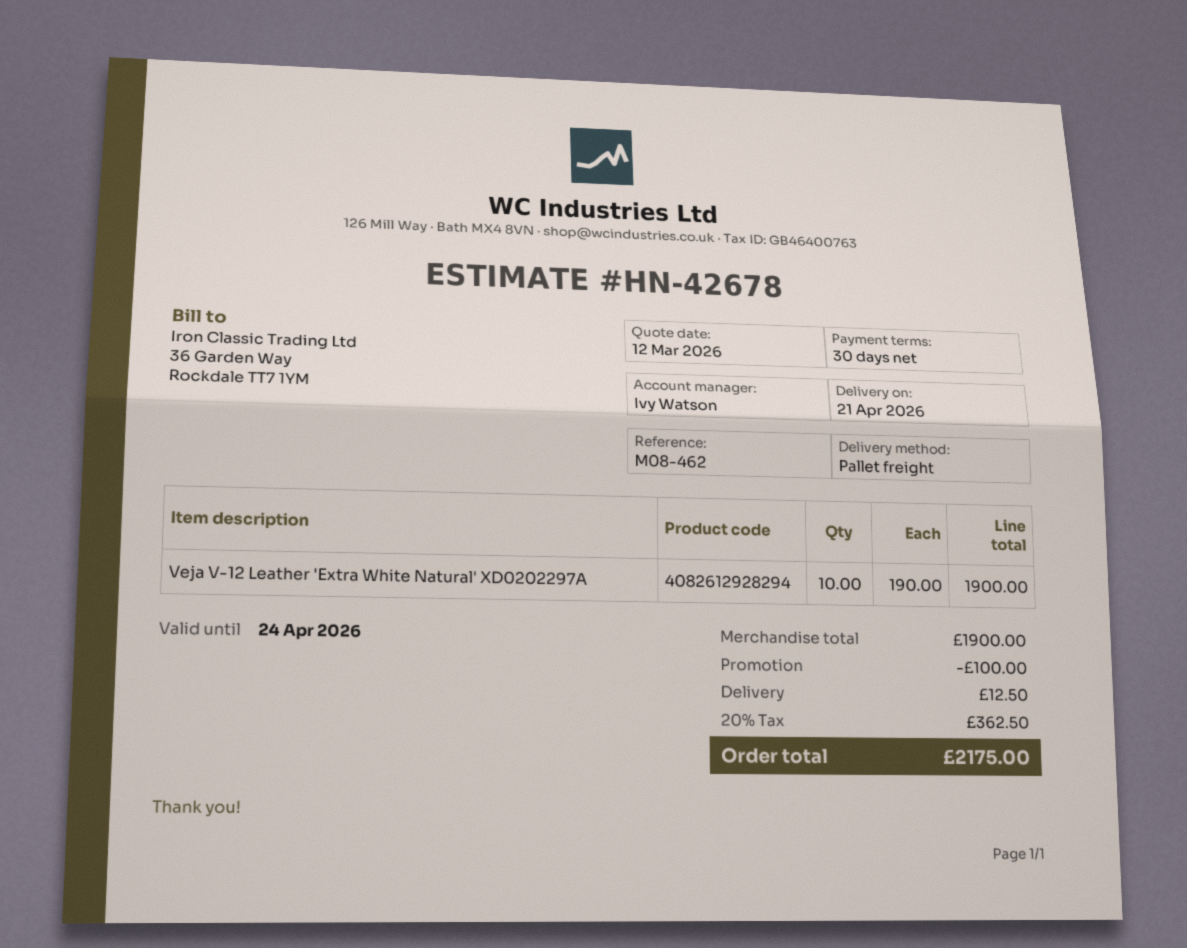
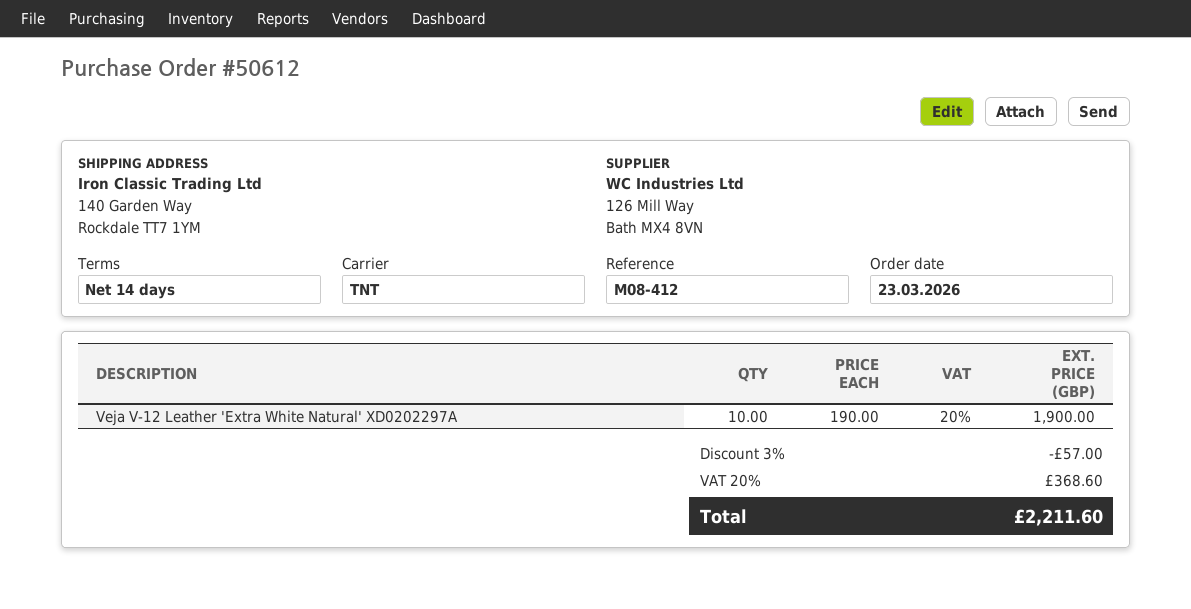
payment terms: 30 days -> 14 days
reference: M08-462 -> M08-412
shipping method: pallet freight -> TNT
discount: 100.00 -> 57.00
shipping: 12.50 -> none
tax: 20% = 362.50 -> 20% = 368.60
total: 2175.00 -> 2211.60

